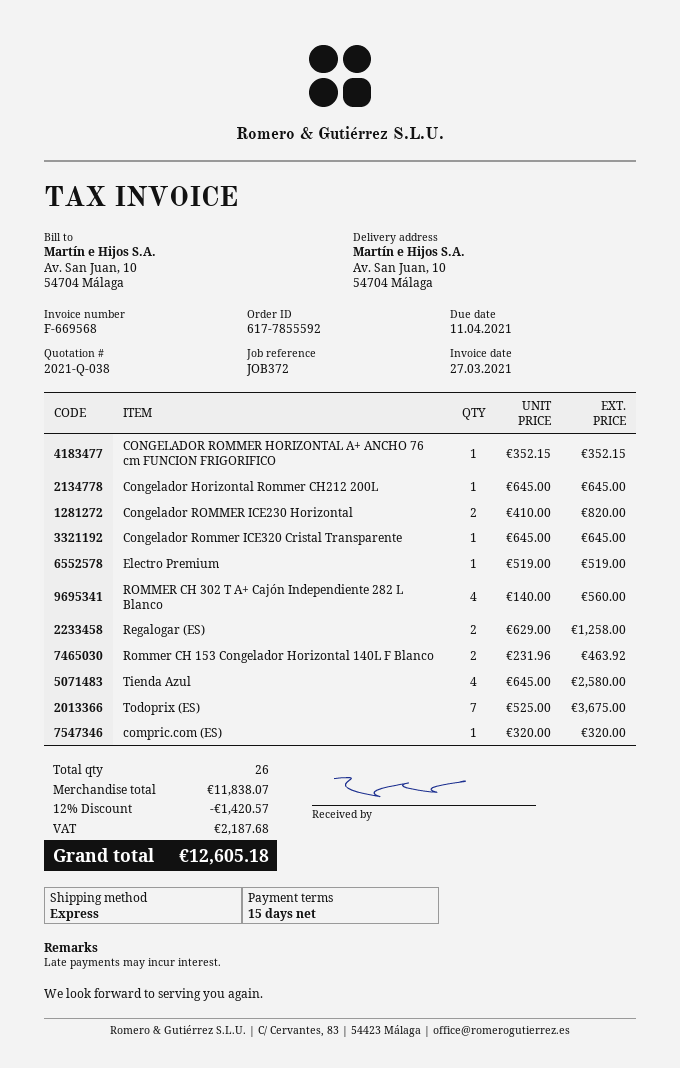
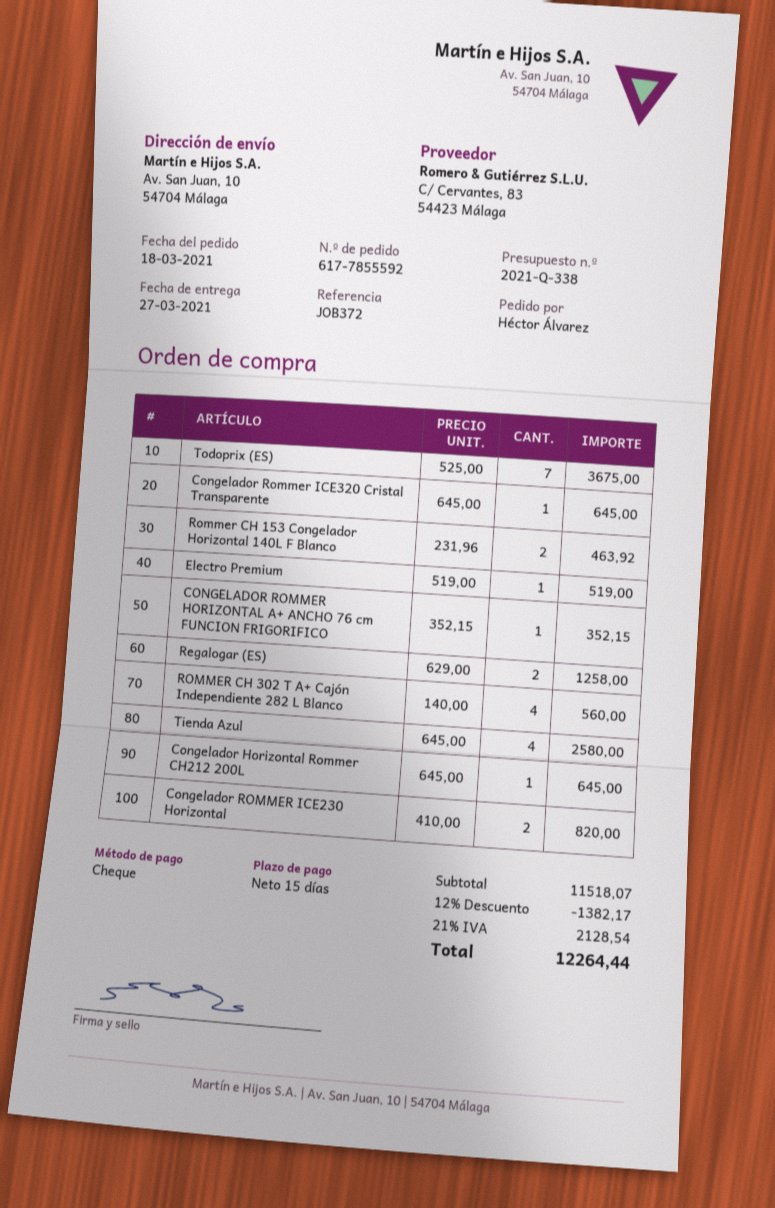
quote number: 2021-Q-038 -> 2021-Q-338
compric.com (ES): 1 x 320.00 = 320.00 -> none
subtotal: 11838.07 -> 11518.07
discount: 12% = 1420.57 -> 12% = 1382.17
tax: 2187.68 -> 2128.54
total: 12605.18 -> 12264.44

